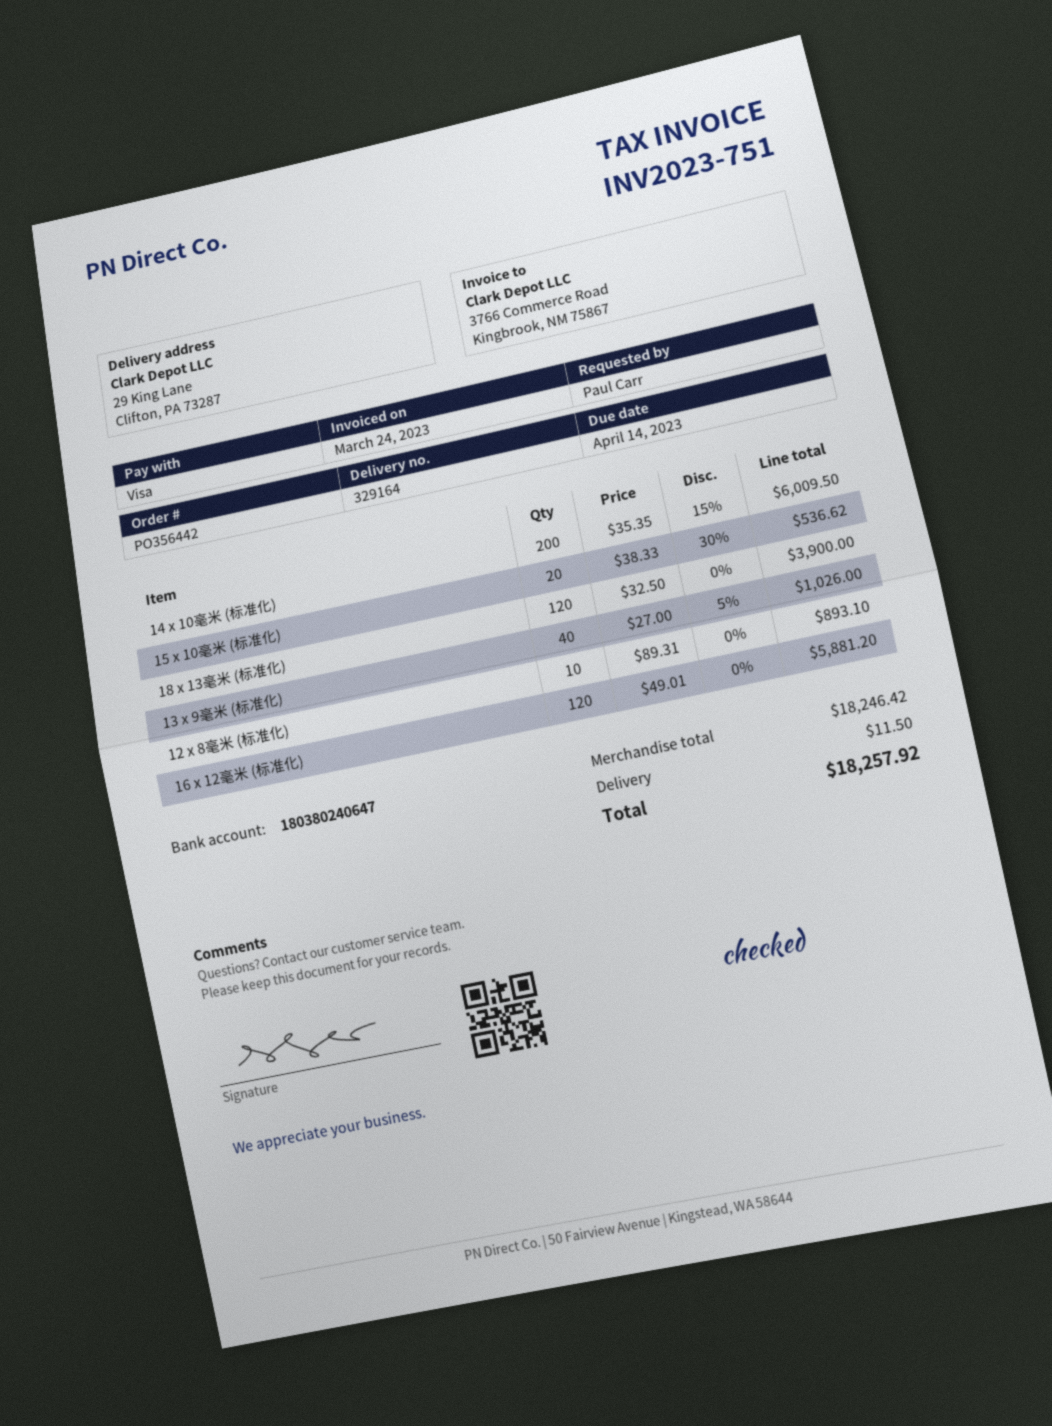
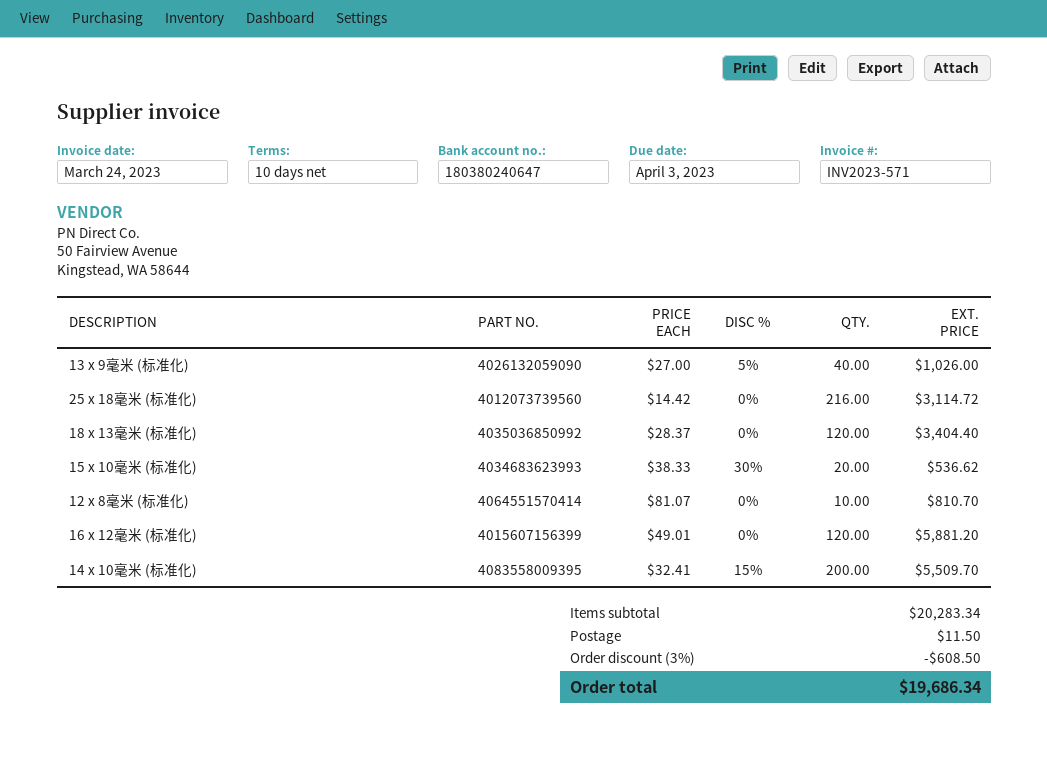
invoice number: INV2023-751 -> INV2023-571
due date: 2023-04-14 -> 2023-04-03
14 x 10毫米 (标准化): 200 x 35.35 - 15% = 6009.50 -> 200 x 32.41 - 15% = 5509.70
18 x 13毫米 (标准化): 120 x 32.50 = 3900.00 -> 120 x 28.37 = 3404.40
12 x 8毫米 (标准化): 10 x 89.31 = 893.10 -> 10 x 81.07 = 810.70
25 x 18毫米 (标准化): none -> 216 x 14.42 = 3114.72
subtotal: 18246.42 -> 20283.34
discount: none -> 3% = 608.50
total: 18257.92 -> 19686.34

